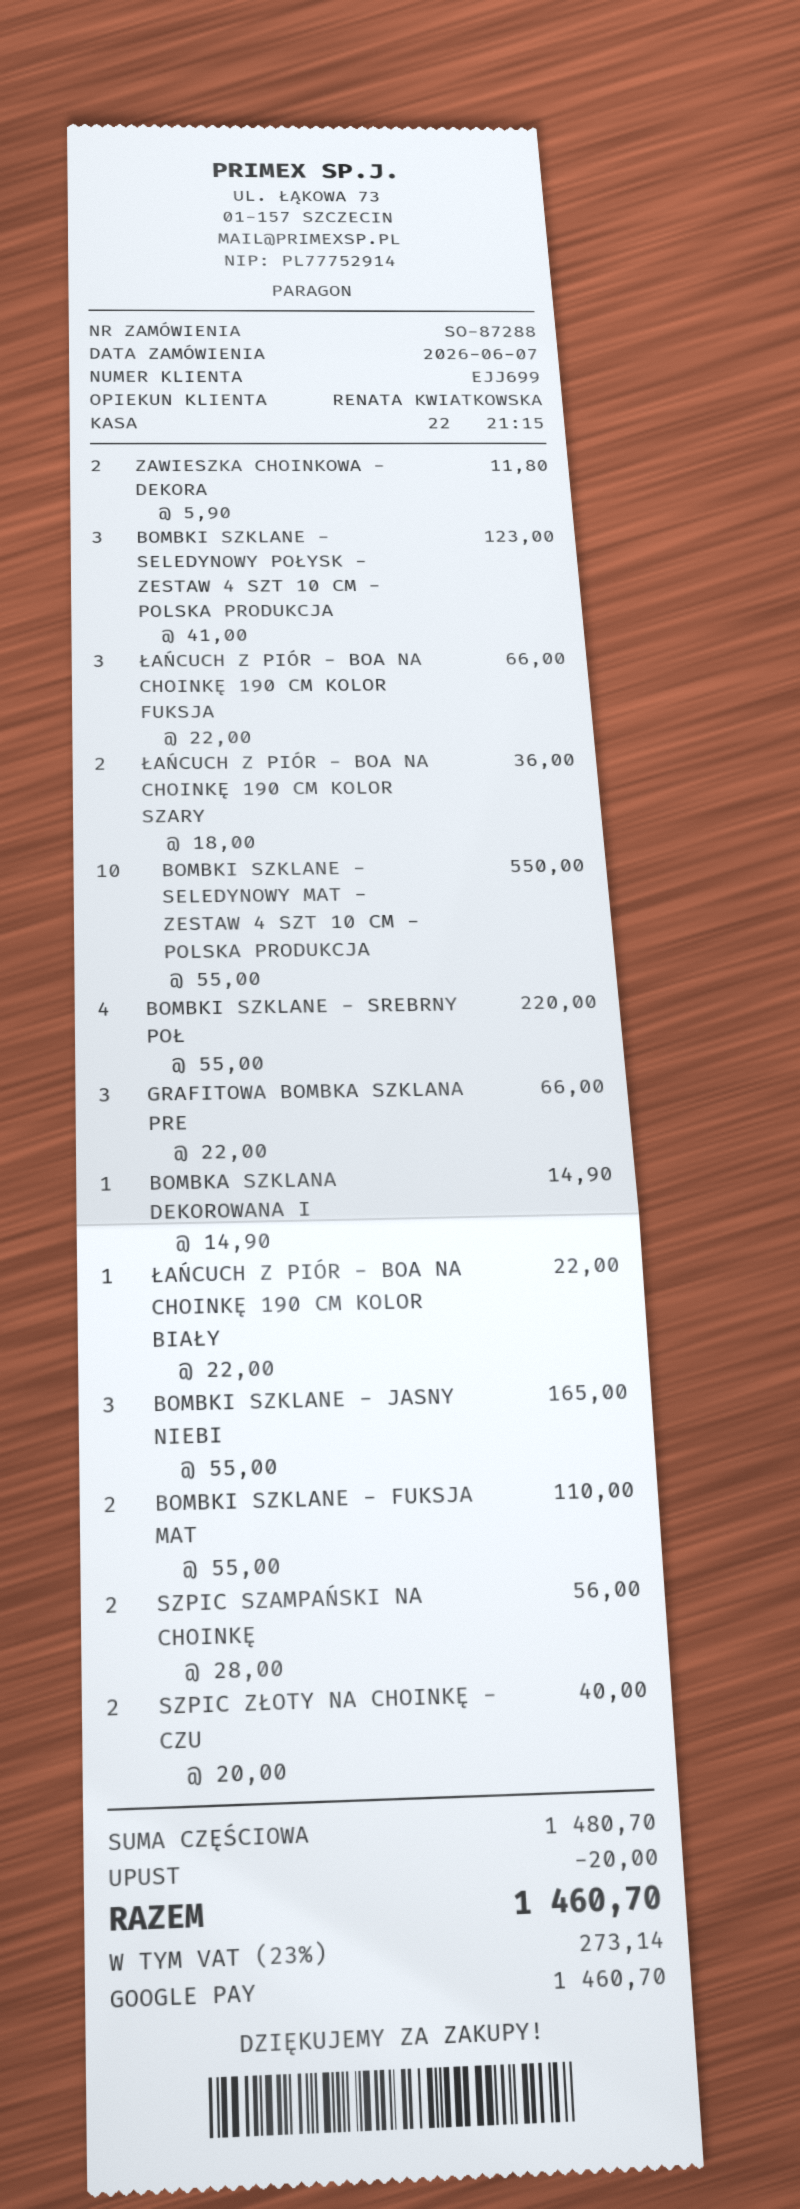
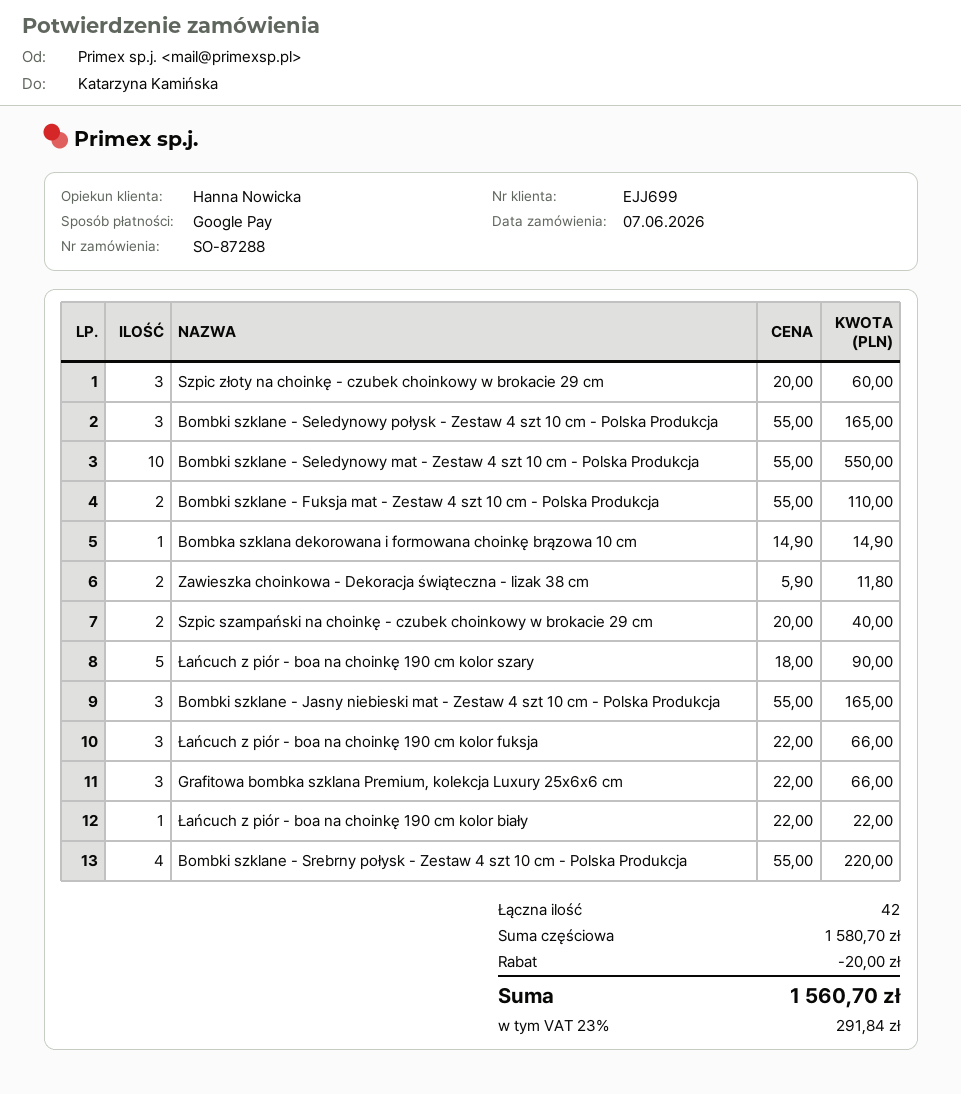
sales rep: RENATA KWIATKOWSKA -> Hanna Nowicka
BOMBKI SZKLANE - SELEDYNOWY POŁYSK - ZESTAW 4 SZT 10 CM - POLSKA PRODUKCJA: 3 x 41.00 = 123.00 -> 3 x 55.00 = 165.00
ŁAŃCUCH Z PIÓR - BOA NA CHOINKĘ 190 CM KOLOR SZARY: 2 x 18.00 = 36.00 -> 5 x 18.00 = 90.00
SZPIC SZAMPAŃSKI NA CHOINKĘ: 2 x 28.00 = 56.00 -> 2 x 20.00 = 40.00
SZPIC ZŁOTY NA CHOINKĘ - CZU: 2 x 20.00 = 40.00 -> 3 x 20.00 = 60.00
subtotal: 1480.70 -> 1580.70
tax: 23% = 273.14 -> 23% = 291.84
total: 1460.70 -> 1560.70

